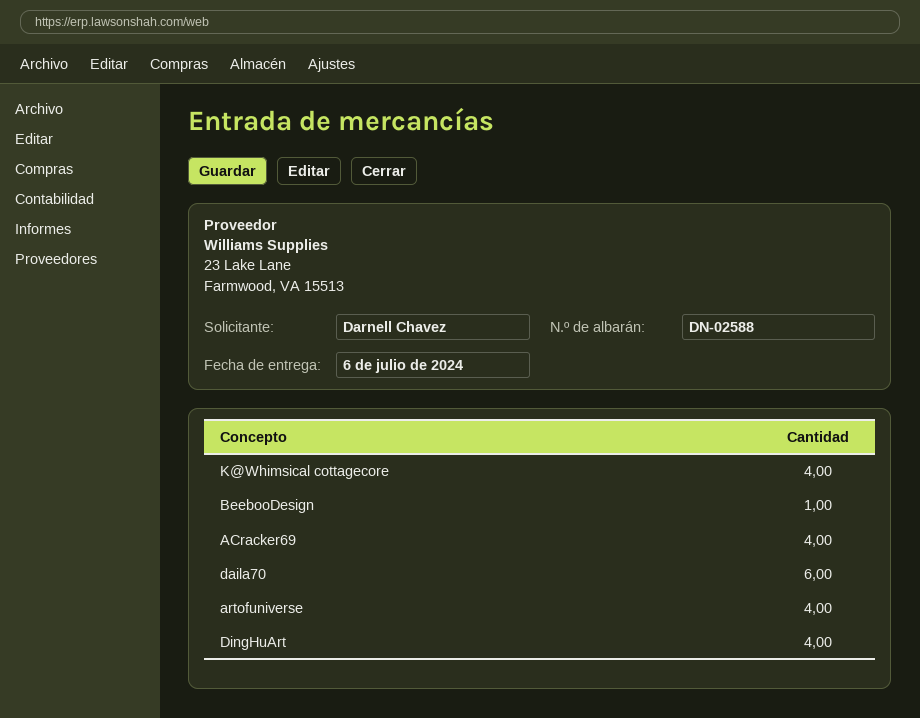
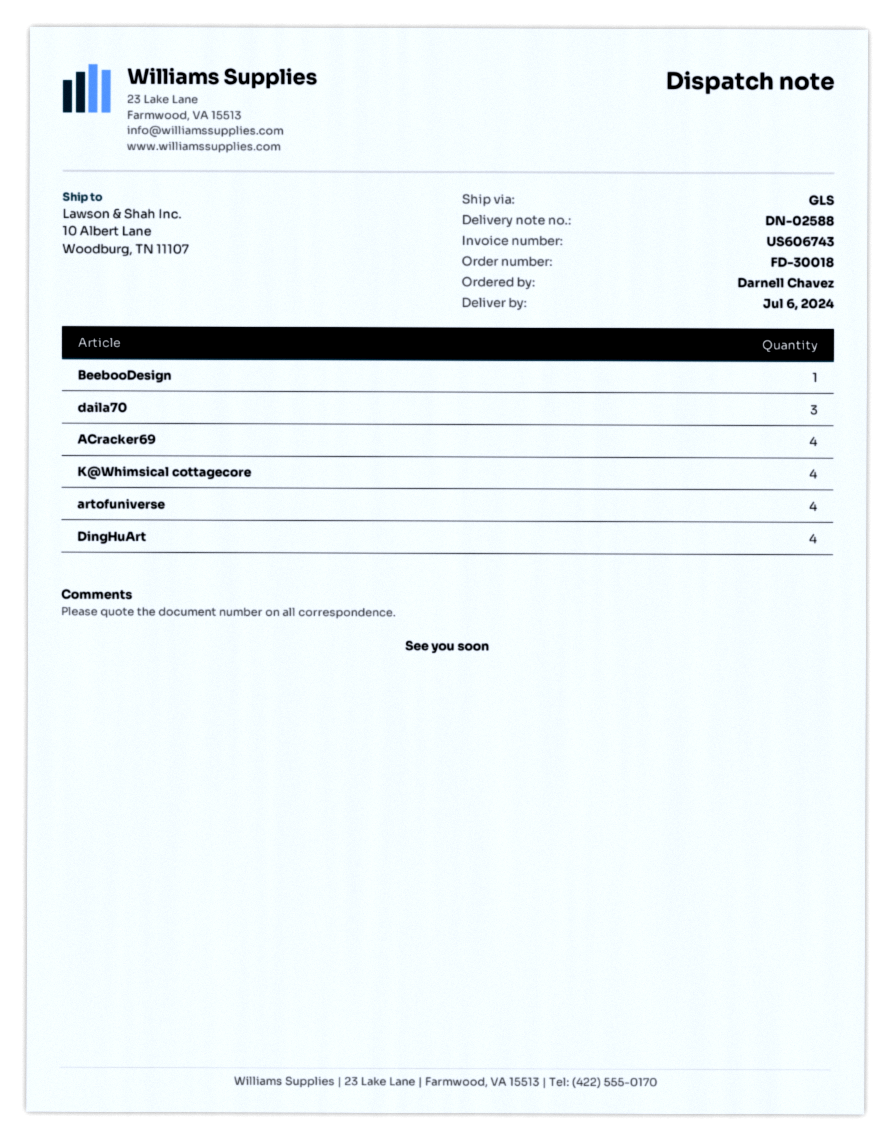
daila70: 6 -> 3

